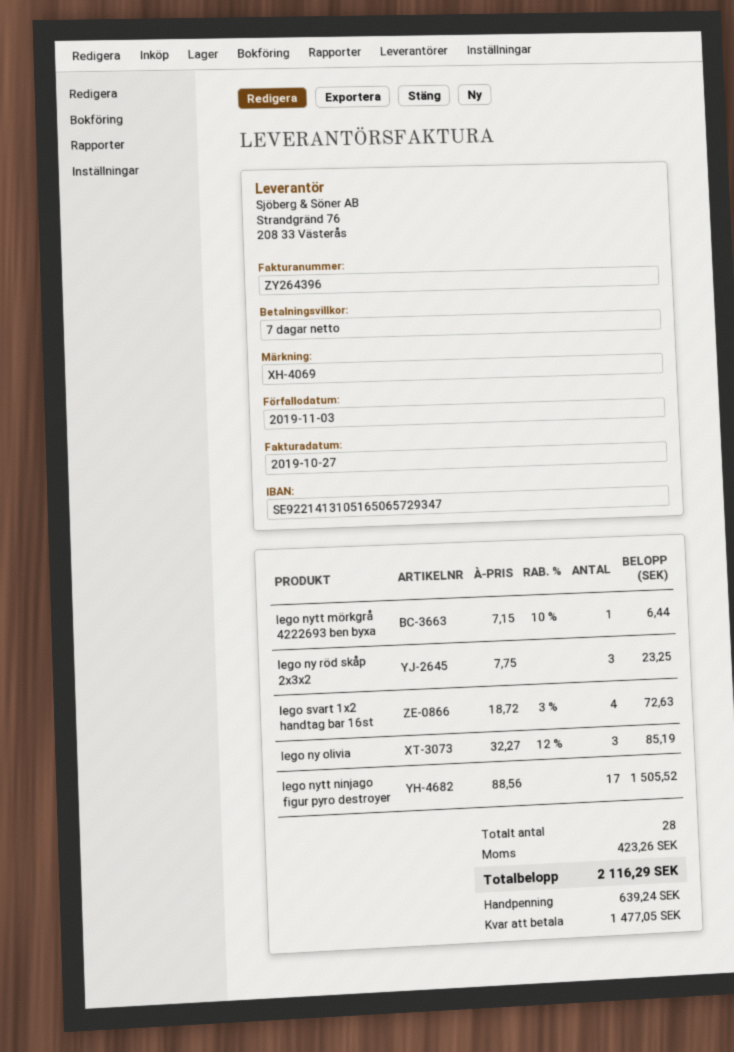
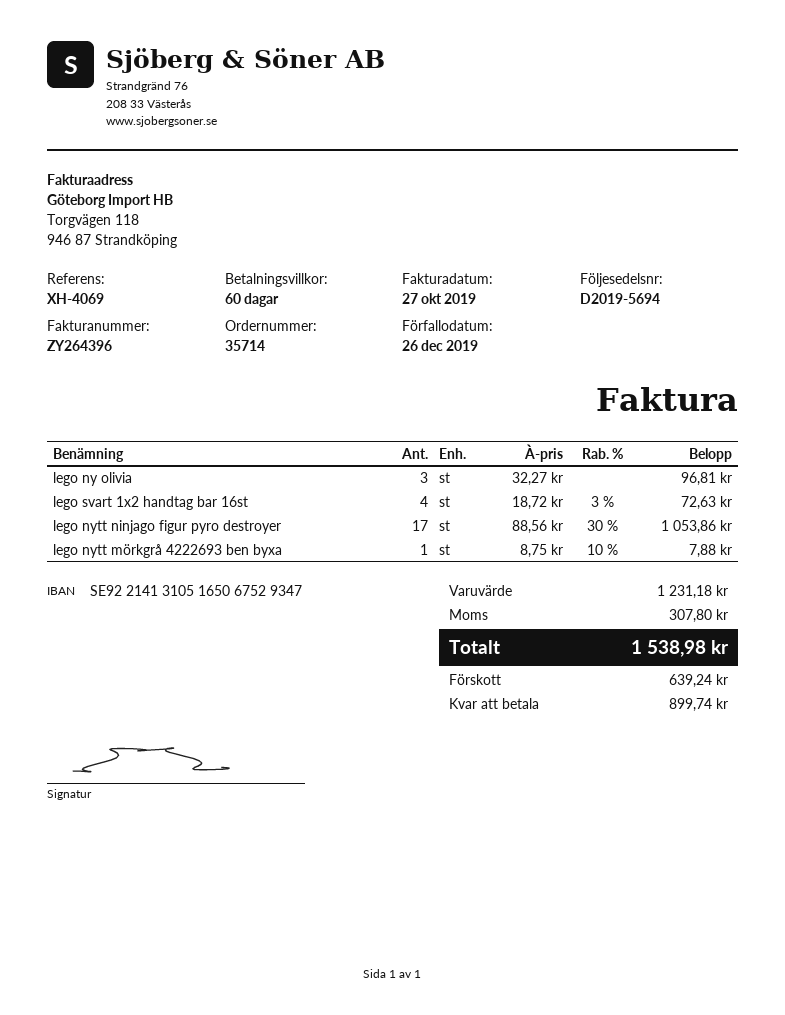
payment terms: 7 days -> 60 days
due date: 2019-11-03 -> 2019-12-26
bank account: SE9221413105165065729347 -> SE9221413105165067529347
lego nytt mörkgrå 4222693 ben byxa: 1 x 7.15 - 10% = 6.44 -> 1 x 8.75 - 10% = 7.88
lego ny röd skåp 2x3x2: 3 x 7.75 = 23.25 -> none
lego ny olivia: 3 x 32.27 - 12% = 85.19 -> 3 x 32.27 = 96.81
lego nytt ninjago figur pyro destroyer: 17 x 88.56 = 1505.52 -> 17 x 88.56 - 30% = 1053.86
tax: 423.26 -> 307.80
total: 2116.29 -> 1538.98
balance: 1477.05 -> 899.74

